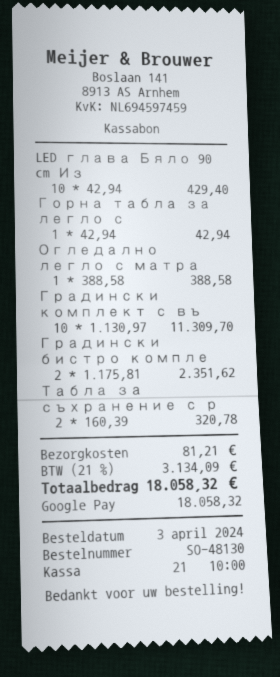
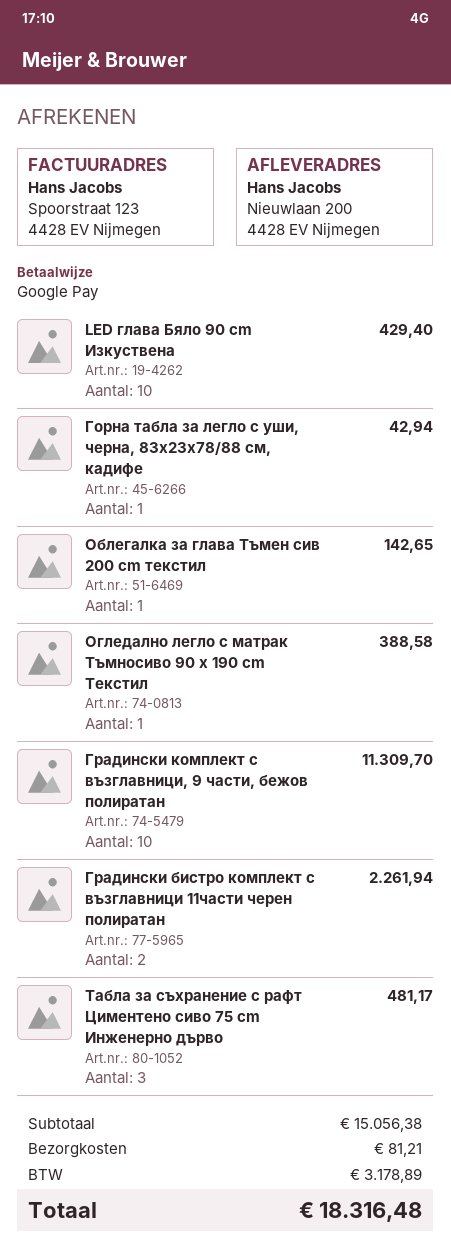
Градински бистро компле: 2 for 2351.62 -> 2 for 2261.94
Табла за съхранение с р: 2 for 320.78 -> 3 for 481.17
Облегалка за глава Тъмен сив 200 cm текстил: none -> 1 for 142.65
tax: 3134.09 -> 3178.89
total: 18058.32 -> 18316.48

